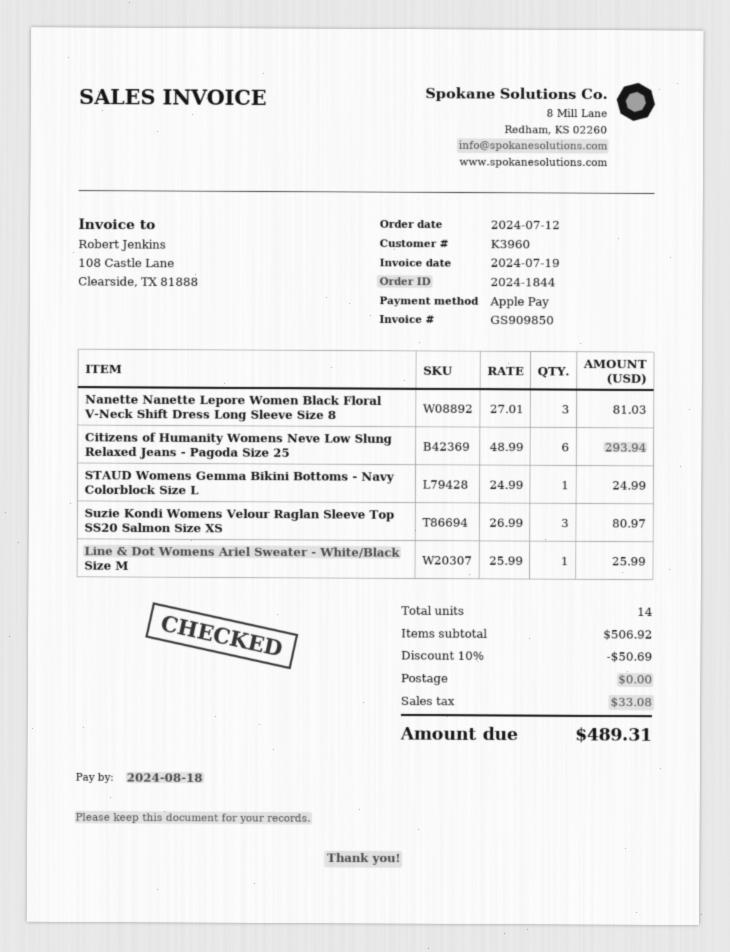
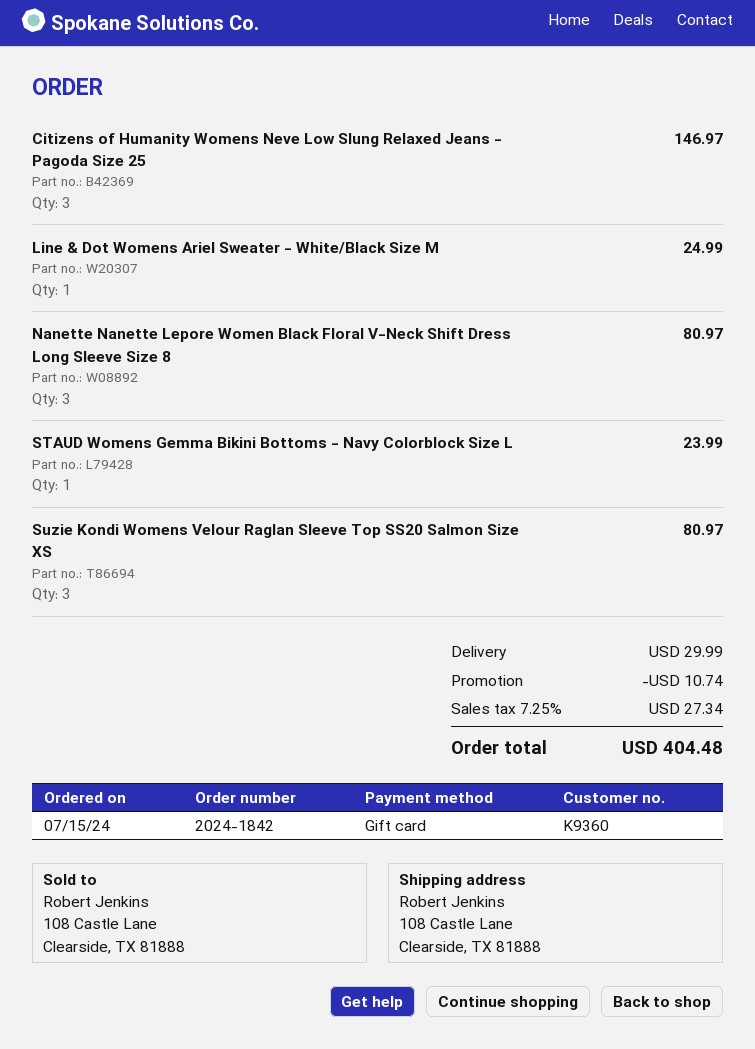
order number: 2024-1844 -> 2024-1842
order date: 2024-07-12 -> 2024-07-15
customer number: K3960 -> K9360
payment method: Apple Pay -> gift card
Nanette Nanette Lepore Women Black Floral V-Neck Shift Dress Long Sleeve Size 8: 3 for 81.03 -> 3 for 80.97
Citizens of Humanity Womens Neve Low Slung Relaxed Jeans - Pagoda Size 25: 6 for 293.94 -> 3 for 146.97
STAUD Womens Gemma Bikini Bottoms - Navy Colorblock Size L: 1 for 24.99 -> 1 for 23.99
Line & Dot Womens Ariel Sweater - White/Black Size M: 1 for 25.99 -> 1 for 24.99
discount: 50.69 -> 10.74
shipping: 0.00 -> 29.99
tax: 33.08 -> 27.34
total: 489.31 -> 404.48

